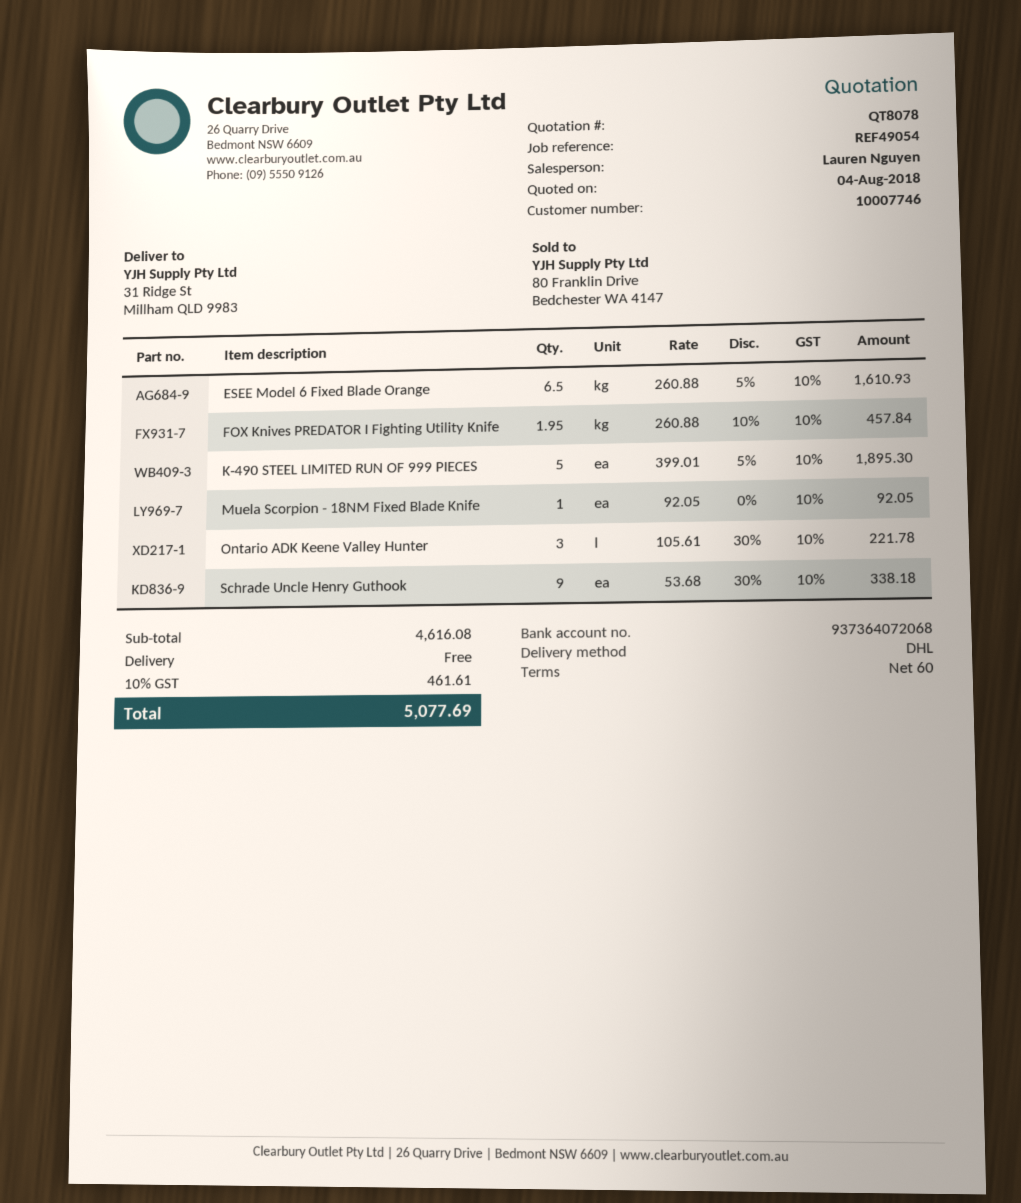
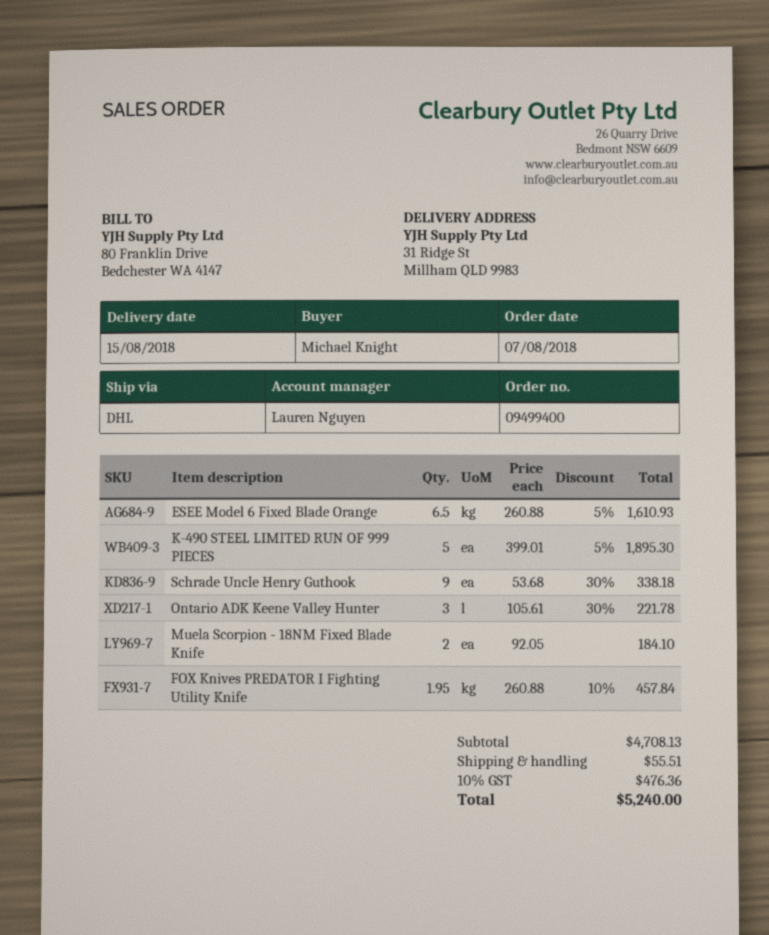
Muela Scorpion - 18NM Fixed Blade Knife: 1 x 92.05 = 92.05 -> 2 x 92.05 = 184.10
subtotal: 4616.08 -> 4708.13
shipping: 0.00 -> 55.51
tax: 10% = 461.61 -> 10% = 476.36
total: 5077.69 -> 5240.00

